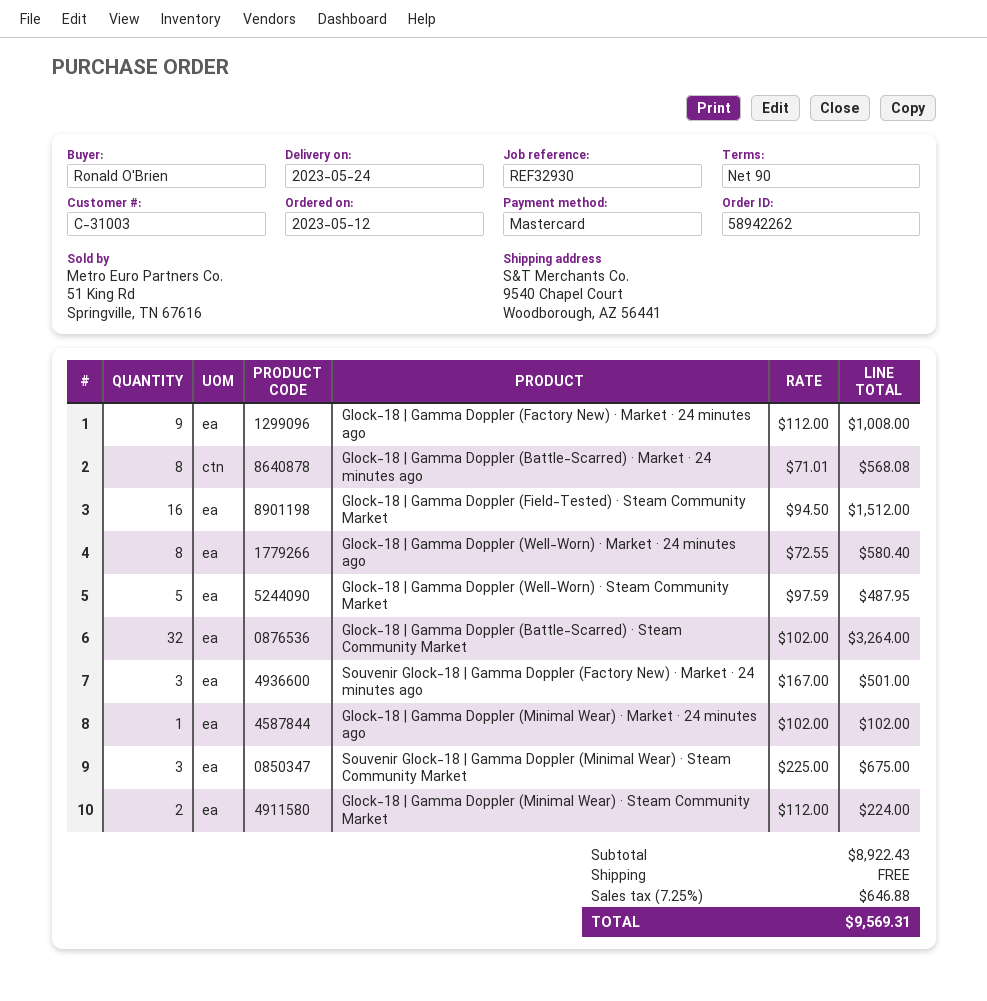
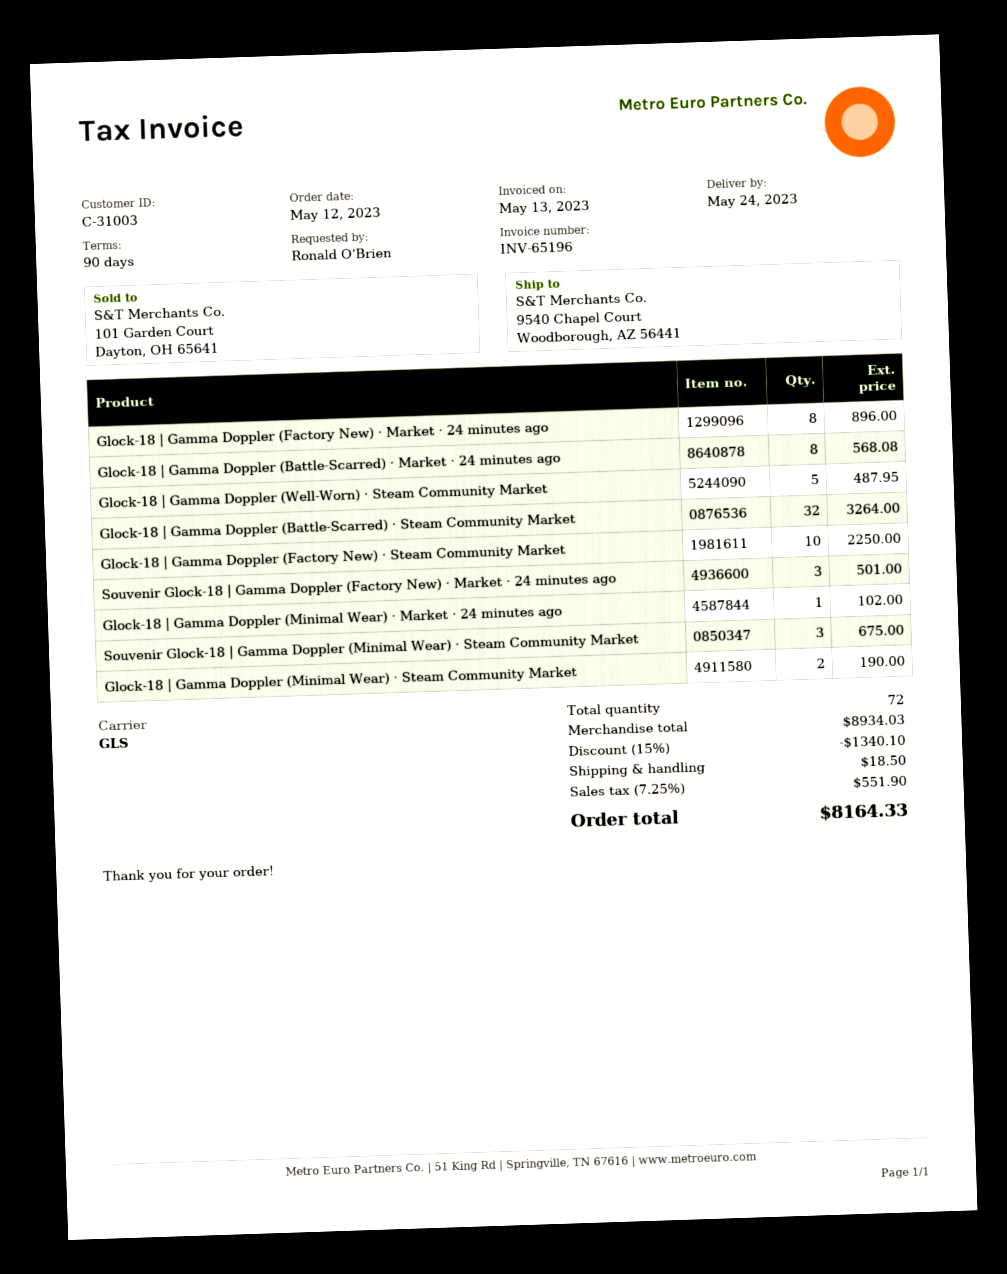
Glock-18 | Gamma Doppler (Factory New) · Market · 24 minutes ago: 9 for 1008.00 -> 8 for 896.00
Glock-18 | Gamma Doppler (Field-Tested) · Steam Community Market: 16 for 1512.00 -> none
Glock-18 | Gamma Doppler (Well-Worn) · Market · 24 minutes ago: 8 for 580.40 -> none
Glock-18 | Gamma Doppler (Minimal Wear) · Steam Community Market: 2 for 224.00 -> 2 for 190.00
Glock-18 | Gamma Doppler (Factory New) · Steam Community Market: none -> 10 for 2250.00
subtotal: 8922.43 -> 8934.03
discount: none -> 15% = 1340.10
shipping: 0.00 -> 18.50
tax: 7.25% = 646.88 -> 7.25% = 551.90
total: 9569.31 -> 8164.33

